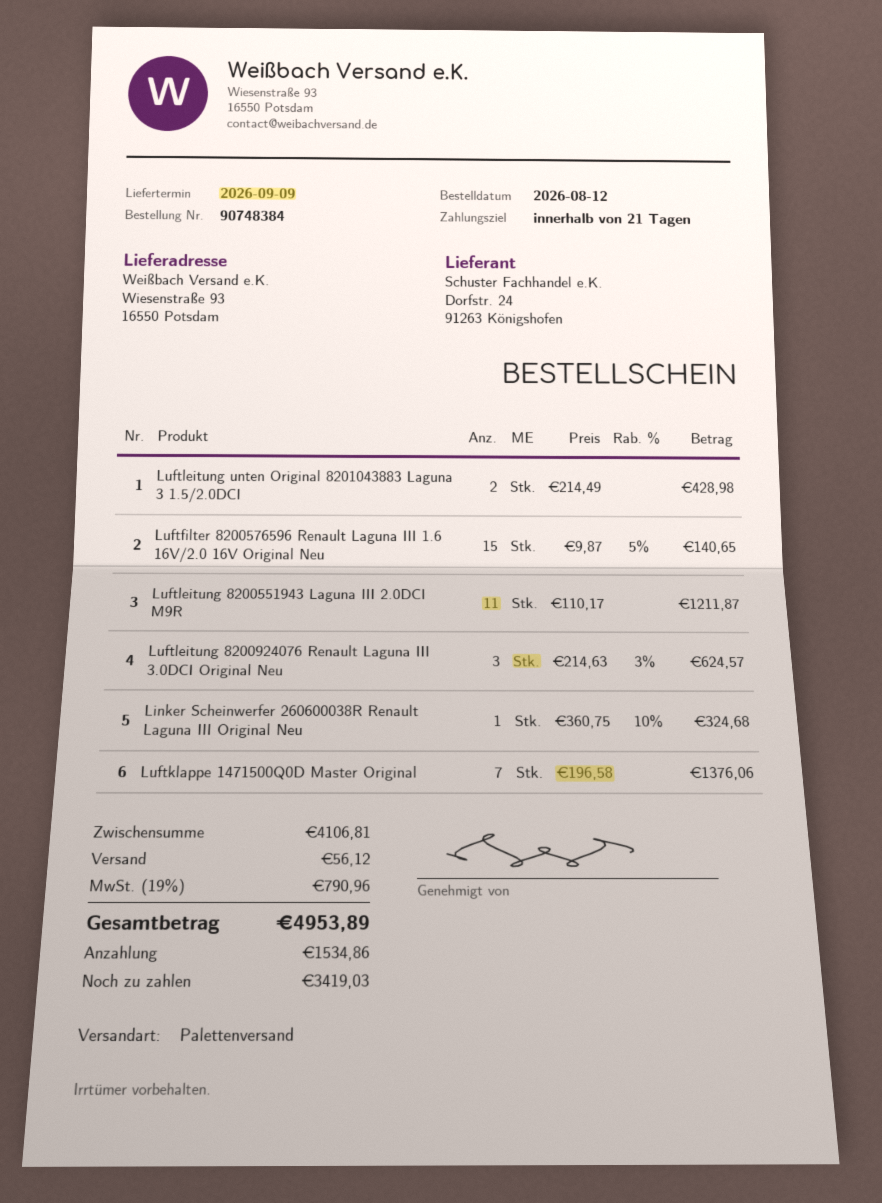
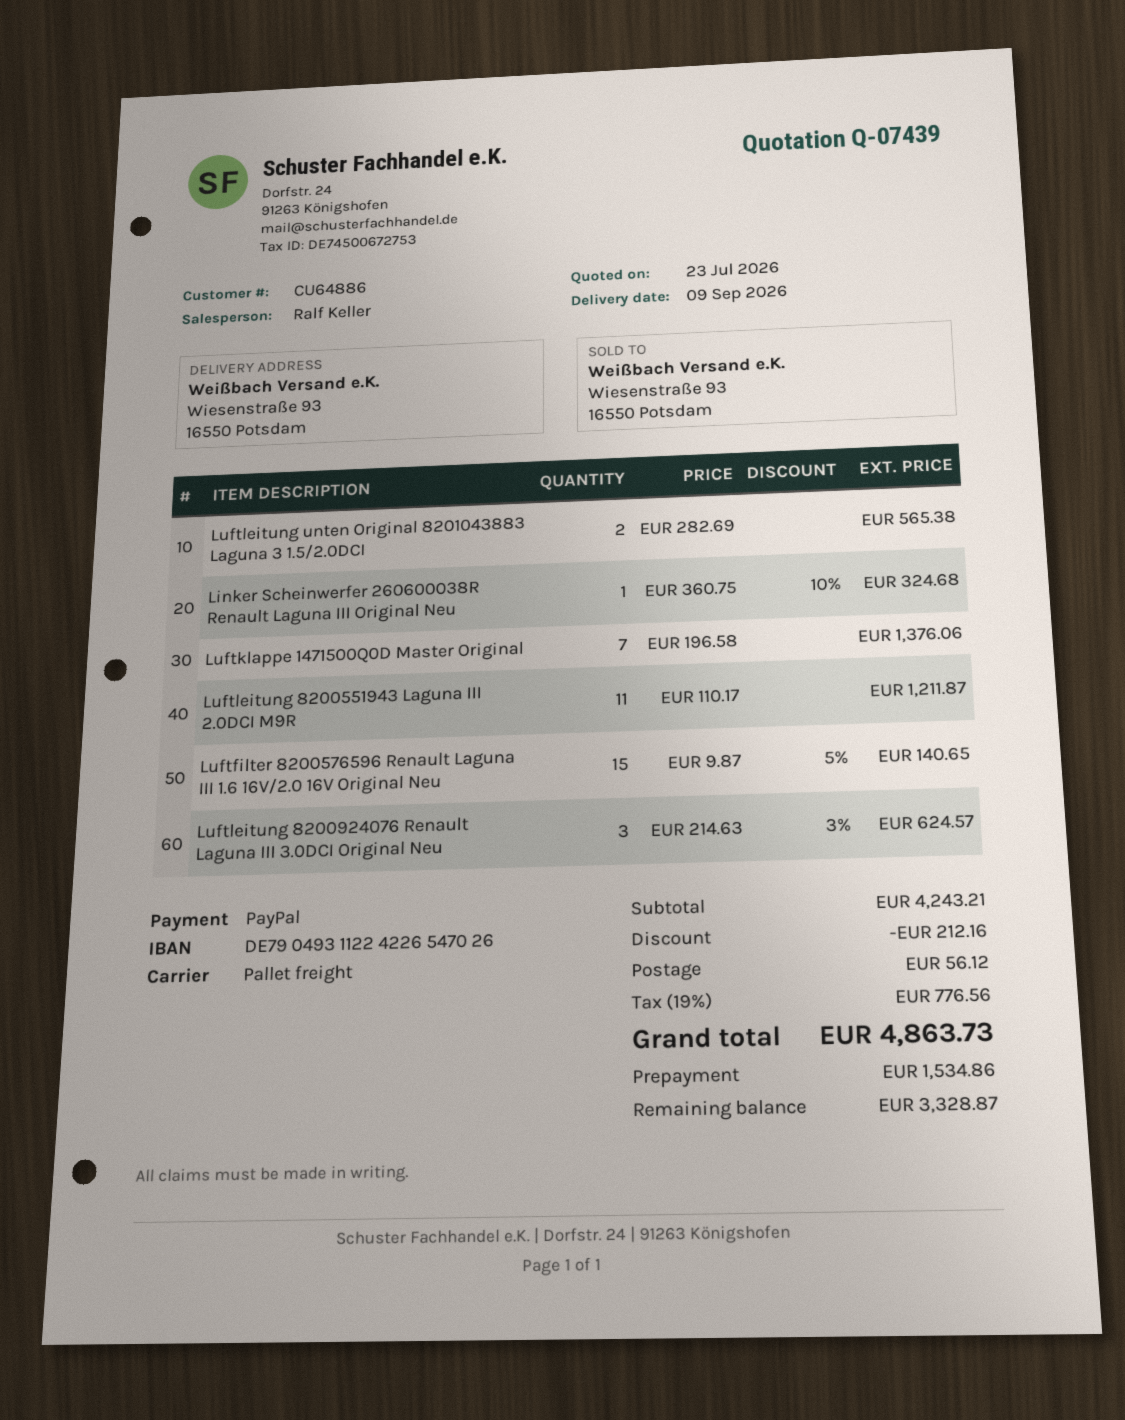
Luftleitung unten Original 8201043883 Laguna 3 1.5/2.0DCI: 2 x 214.49 = 428.98 -> 2 x 282.69 = 565.38
subtotal: 4106.81 -> 4243.21
discount: none -> 212.16
tax: 19% = 790.96 -> 19% = 776.56
total: 4953.89 -> 4863.73
balance: 3419.03 -> 3328.87

